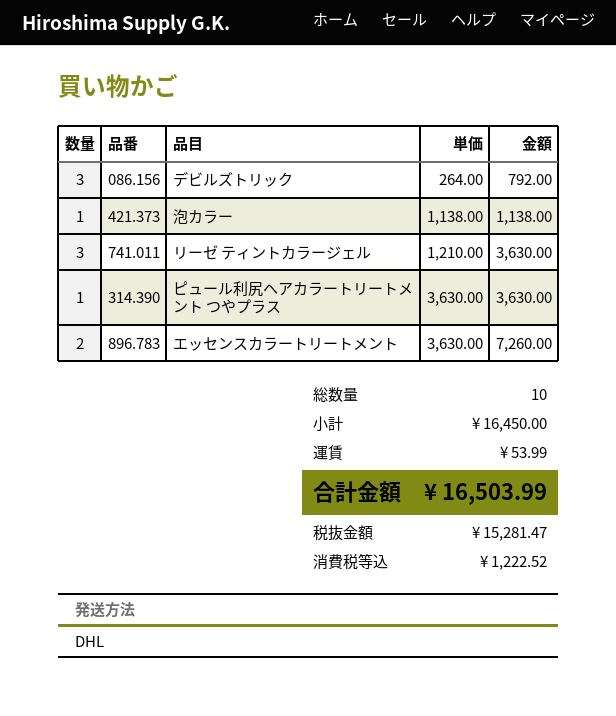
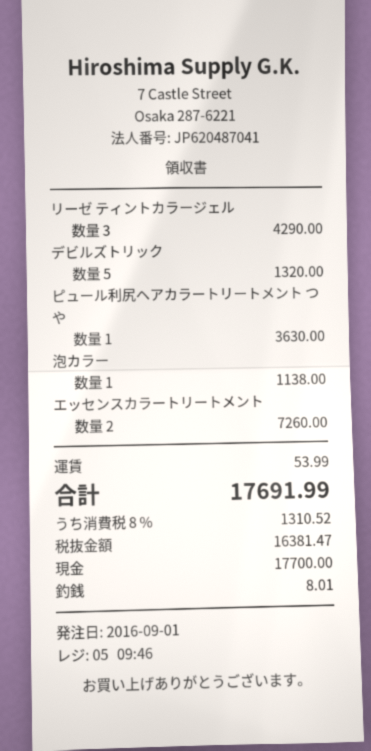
デビルズトリック: 3 for 792.00 -> 5 for 1320.00
リーゼ ティントカラージェル: 3 for 3630.00 -> 3 for 4290.00
net: 15281.47 -> 16381.47
tax: 1222.52 -> 1310.52
total: 16503.99 -> 17691.99

